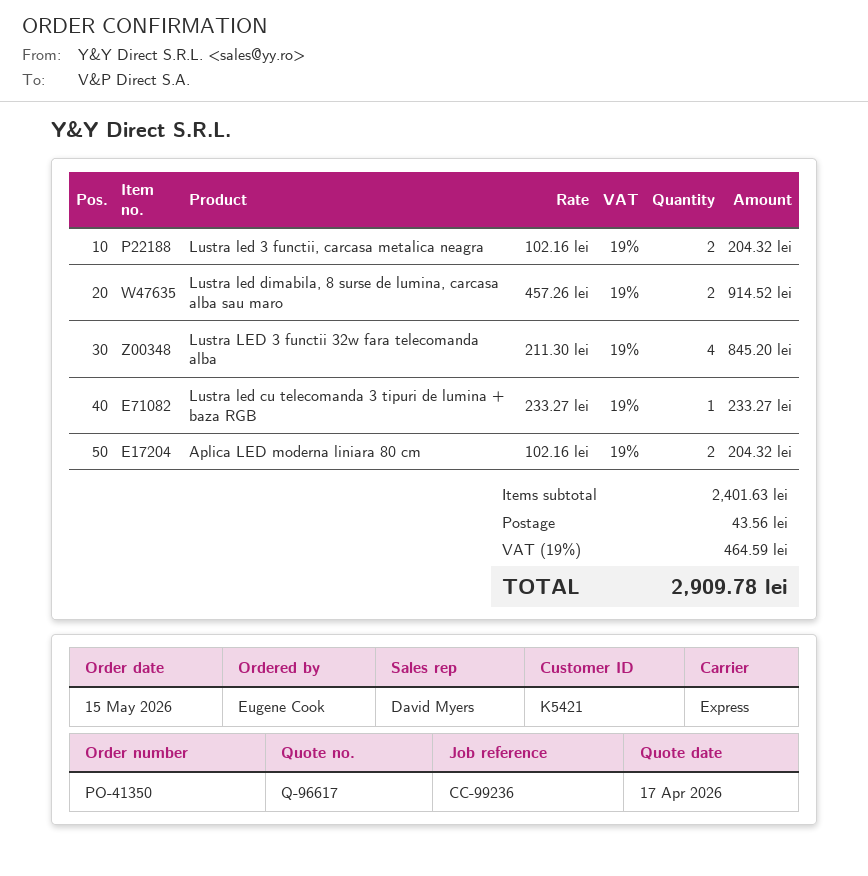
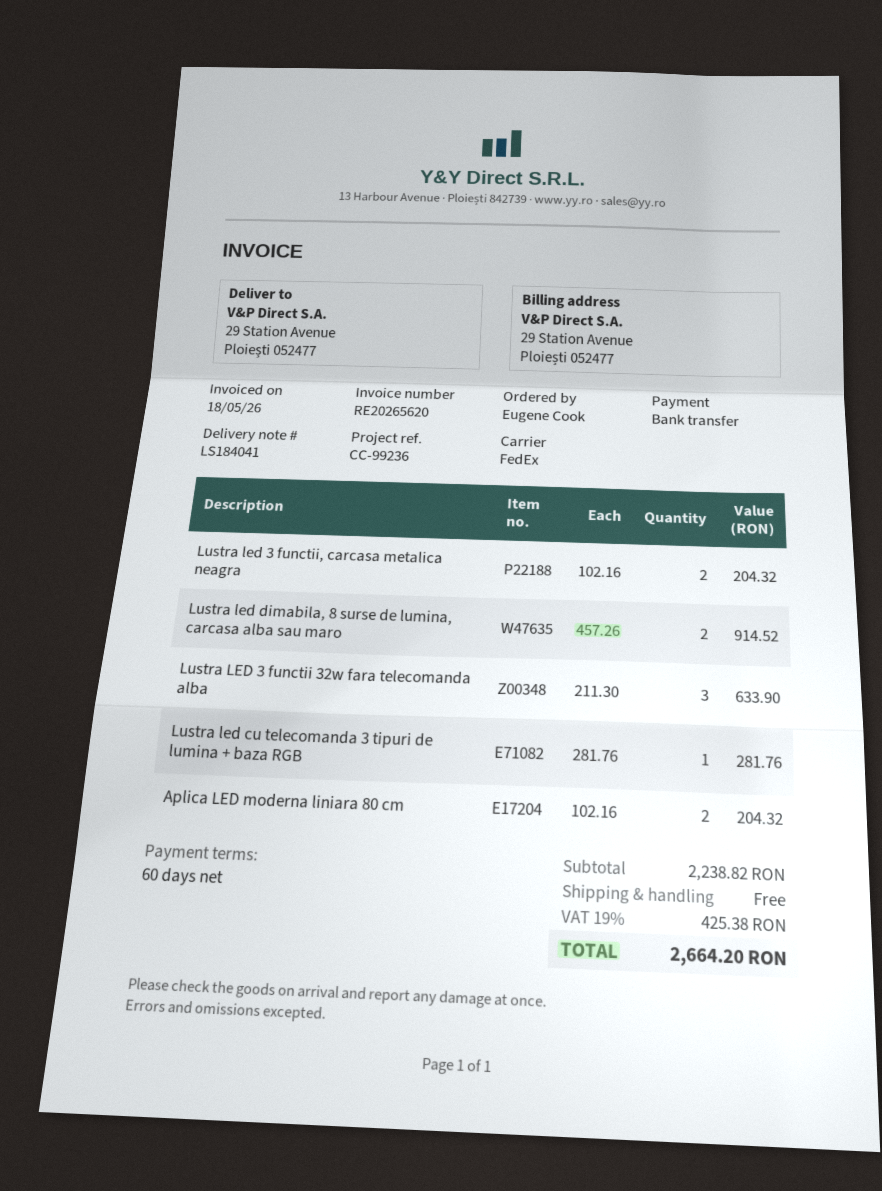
shipping method: express -> FedEx
Lustra LED 3 functii 32w fara telecomanda alba: 4 x 211.30 = 845.20 -> 3 x 211.30 = 633.90
Lustra led cu telecomanda 3 tipuri de lumina + baza RGB: 1 x 233.27 = 233.27 -> 1 x 281.76 = 281.76
subtotal: 2401.63 -> 2238.82
shipping: 43.56 -> 0.00
tax: 19% = 464.59 -> 19% = 425.38
total: 2909.78 -> 2664.20

